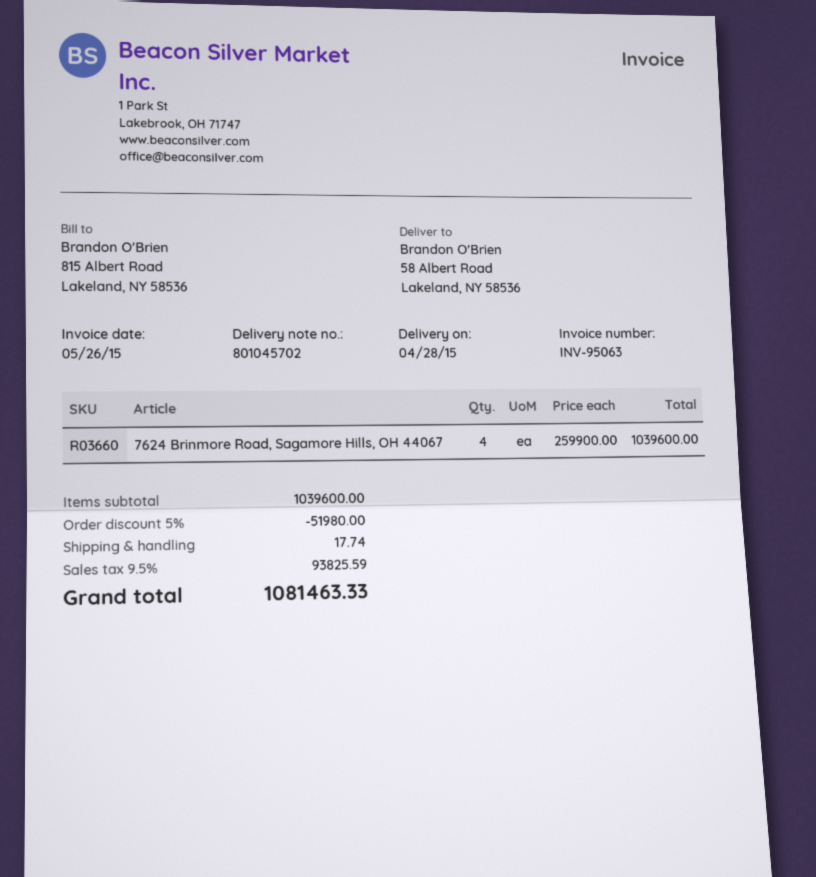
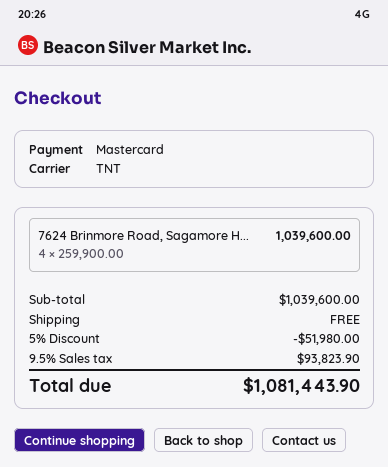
shipping: 17.74 -> 0.00
tax: 9.5% = 93825.59 -> 9.5% = 93823.90
total: 1081463.33 -> 1081443.90

